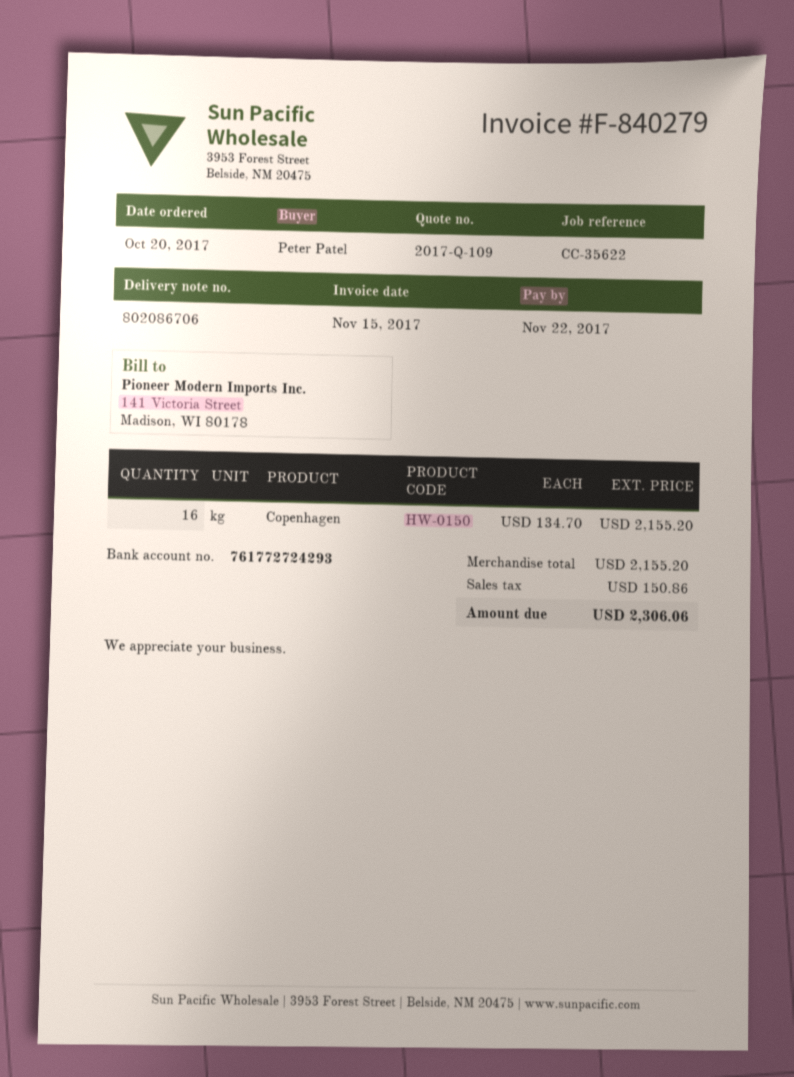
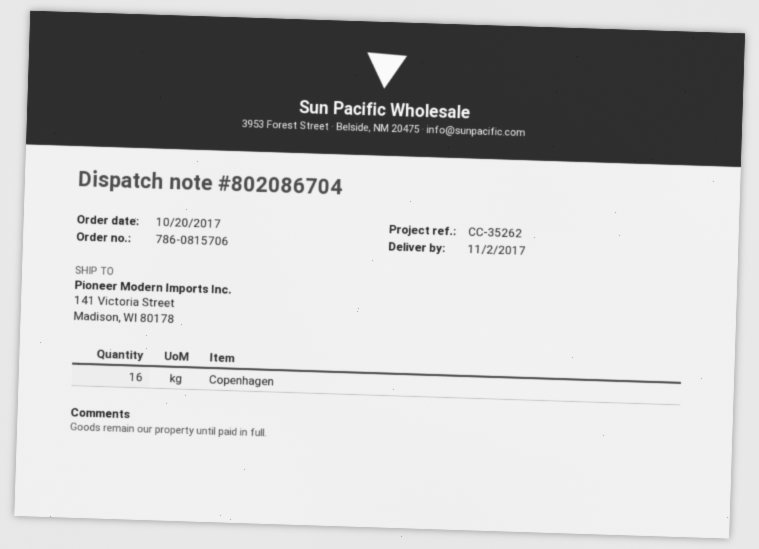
delivery note number: 802086706 -> 802086704
reference: CC-35622 -> CC-35262

